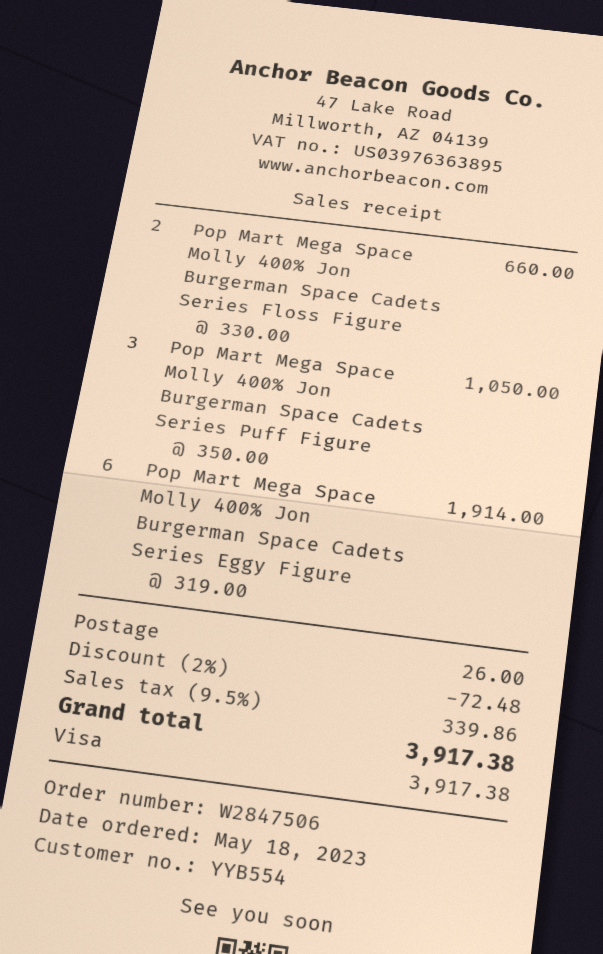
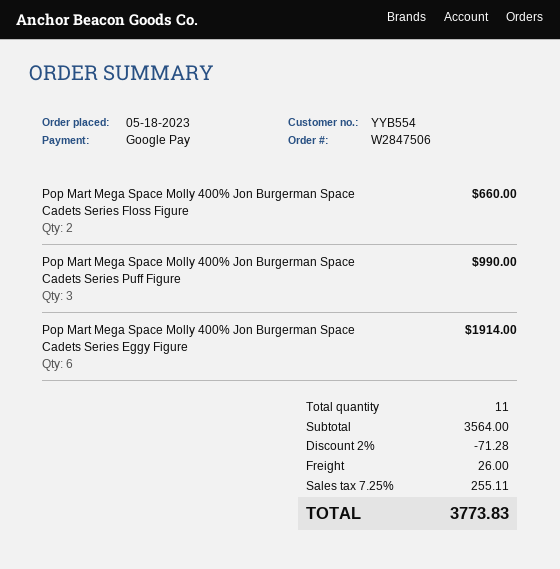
payment method: Visa -> Google Pay
Pop Mart Mega Space Molly 400% Jon Burgerman Space Cadets Series Puff Figure: 3 for 1050.00 -> 3 for 990.00
discount: 2% = 72.48 -> 2% = 71.28
tax: 9.5% = 339.86 -> 7.25% = 255.11
total: 3917.38 -> 3773.83

